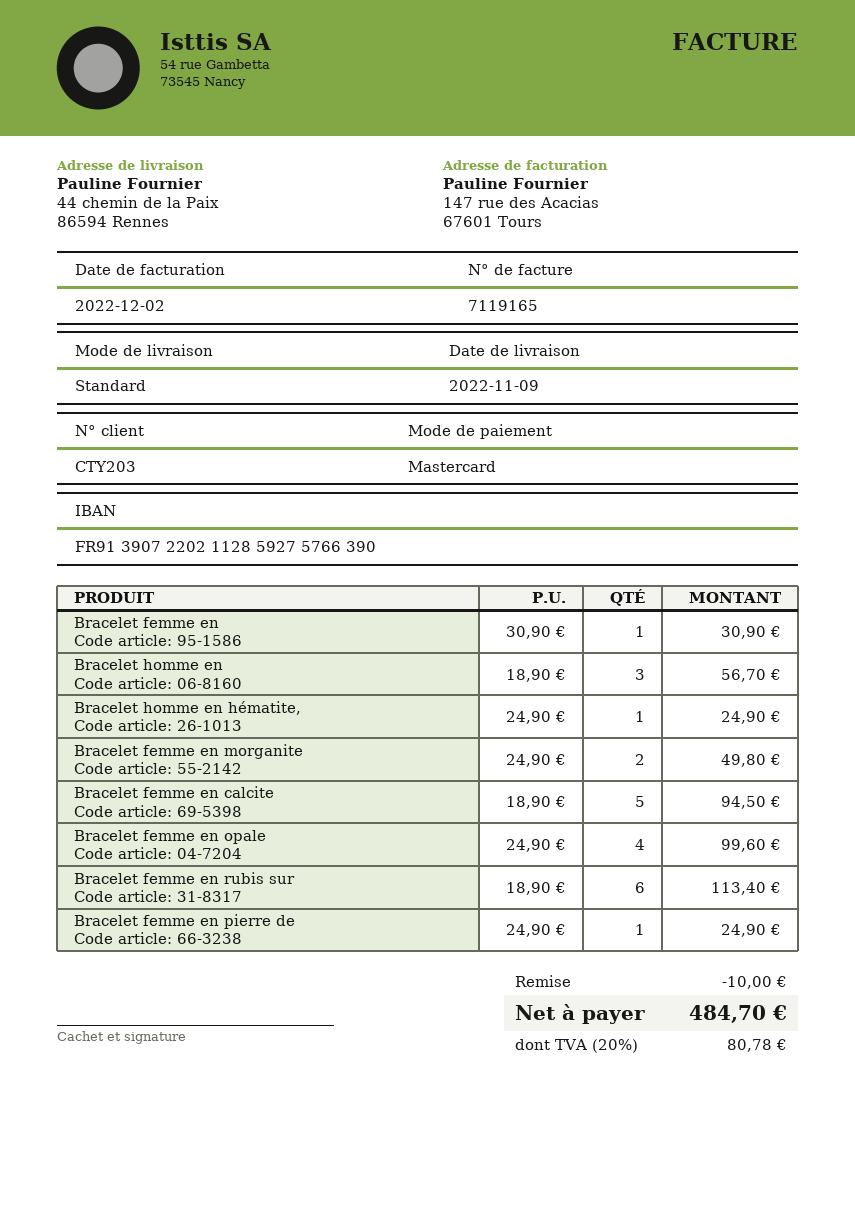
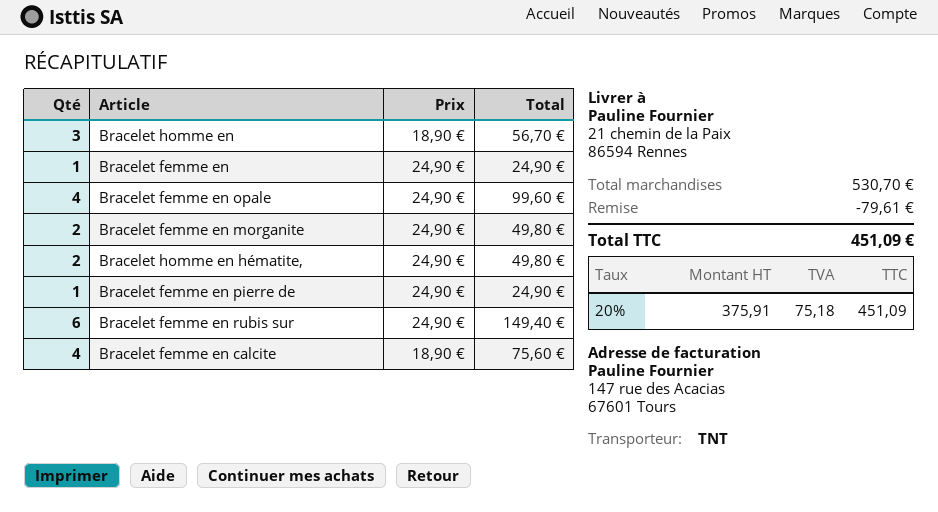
shipping method: standard -> TNT
ship to: 44 chemin de la Paix, 86594 Rennes -> 21 chemin de la Paix, 86594 Rennes
Bracelet femme en: 1 x 30.90 = 30.90 -> 1 x 24.90 = 24.90
Bracelet homme en hématite,: 1 x 24.90 = 24.90 -> 2 x 24.90 = 49.80
Bracelet femme en calcite: 5 x 18.90 = 94.50 -> 4 x 18.90 = 75.60
Bracelet femme en rubis sur: 6 x 18.90 = 113.40 -> 6 x 24.90 = 149.40
discount: 10.00 -> 79.61
tax: 20% = 80.78 -> 20% = 75.18
total: 484.70 -> 451.09

